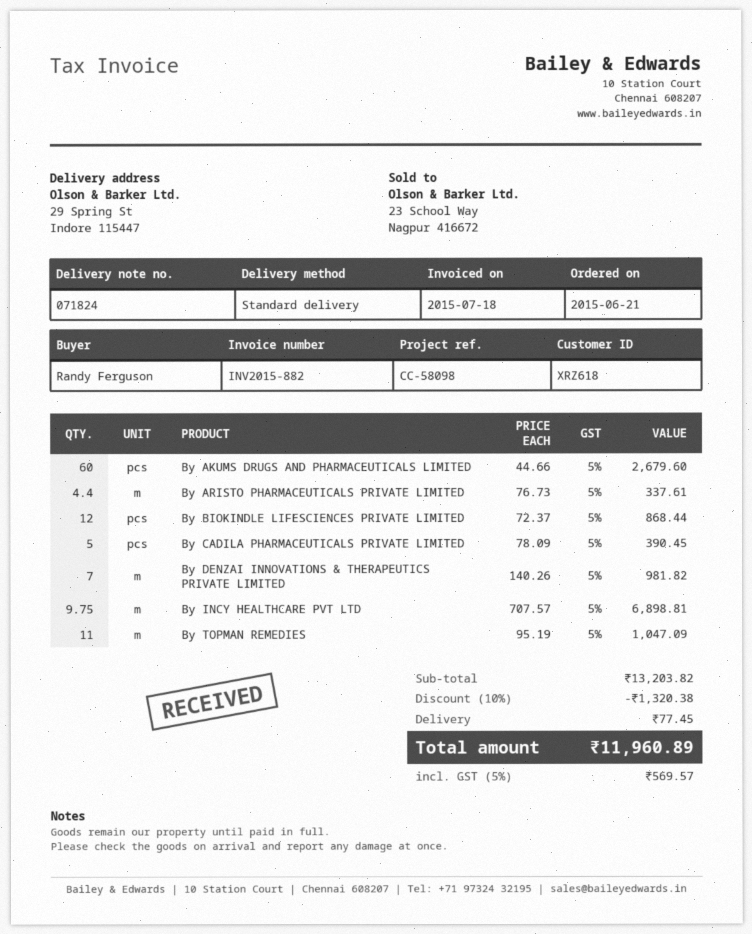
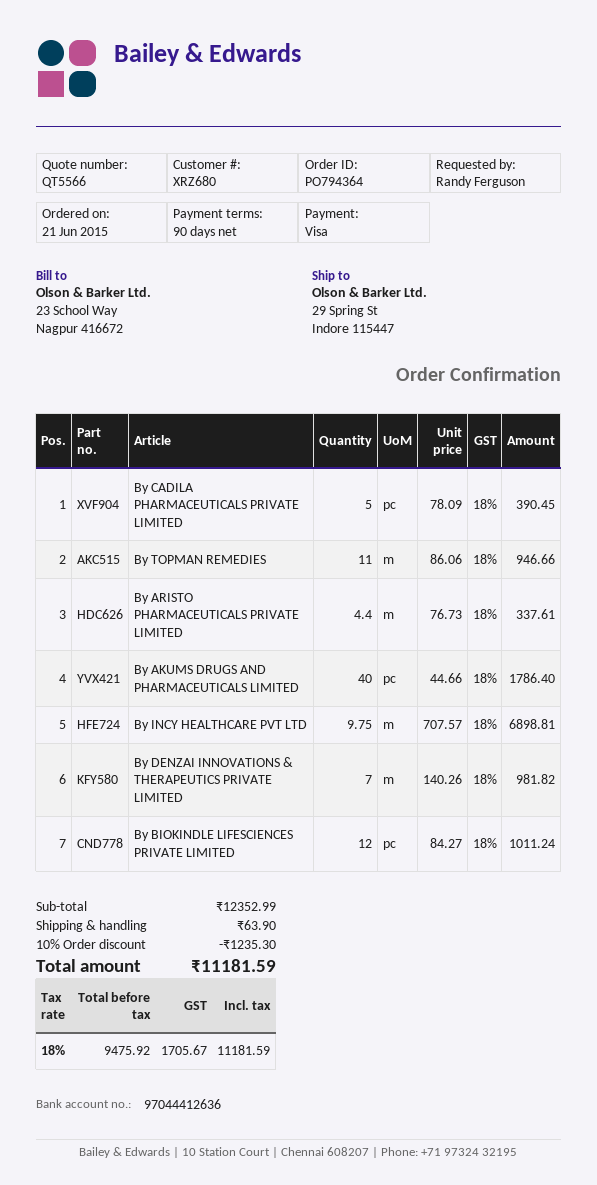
customer number: XRZ618 -> XRZ680
By AKUMS DRUGS AND PHARMACEUTICALS LIMITED: 60 x 44.66 = 2679.60 -> 40 x 44.66 = 1786.40
By BIOKINDLE LIFESCIENCES PRIVATE LIMITED: 12 x 72.37 = 868.44 -> 12 x 84.27 = 1011.24
By TOPMAN REMEDIES: 11 x 95.19 = 1047.09 -> 11 x 86.06 = 946.66
subtotal: 13203.82 -> 12352.99
discount: 10% = 1320.38 -> 10% = 1235.30
shipping: 77.45 -> 63.90
tax: 5% = 569.57 -> 18% = 1705.67
total: 11960.89 -> 11181.59

